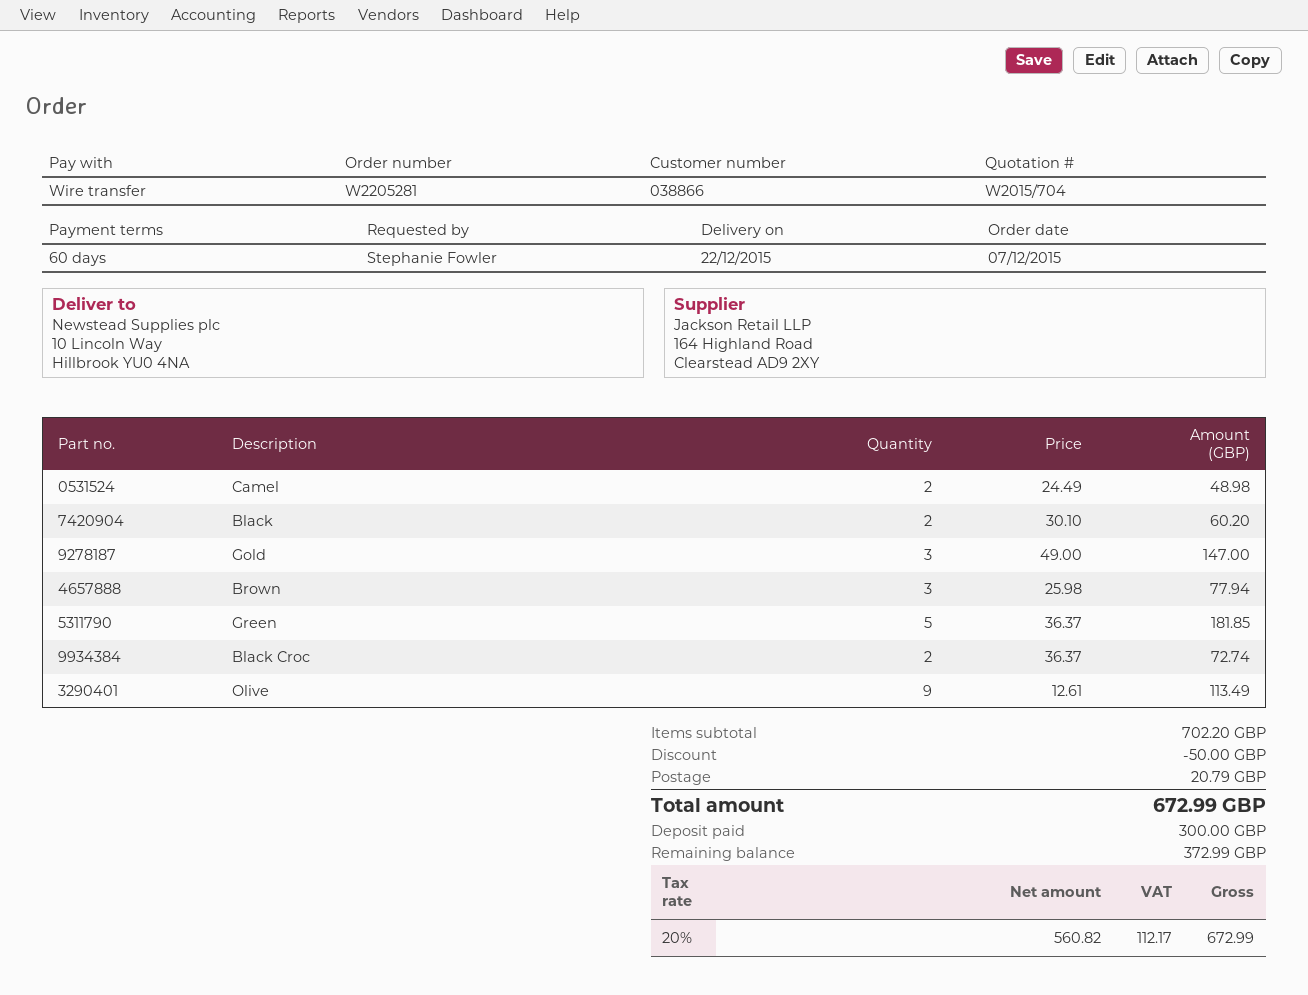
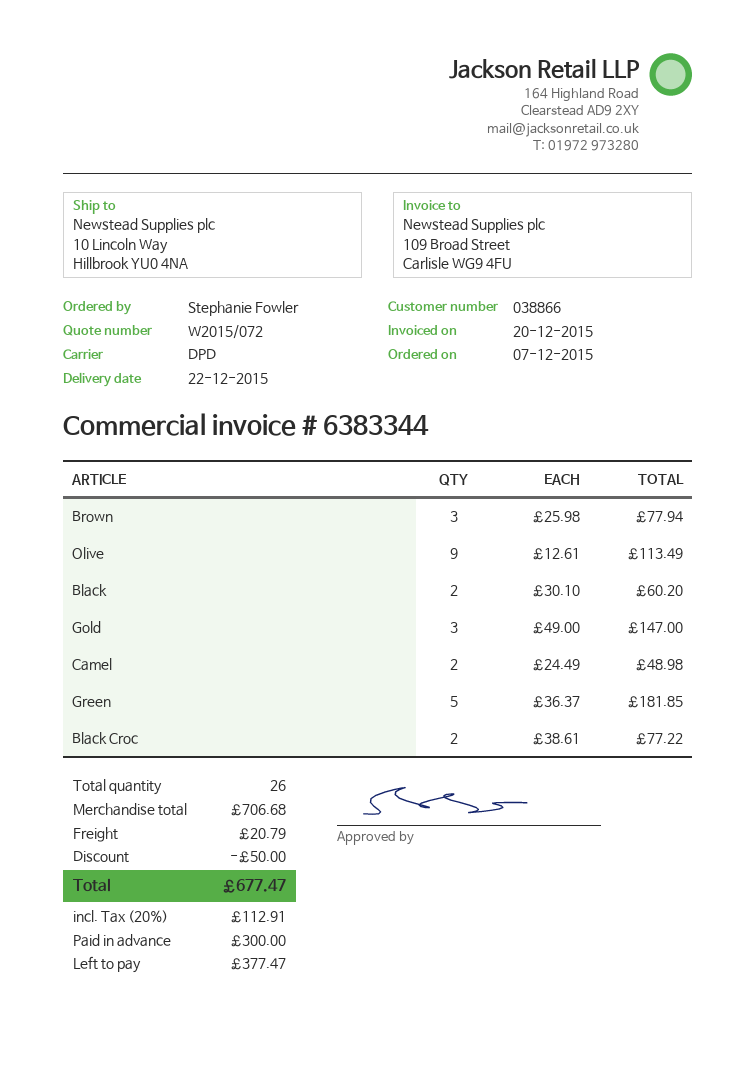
quote number: W2015/704 -> W2015/072
Black Croc: 2 x 36.37 = 72.74 -> 2 x 38.61 = 77.22
subtotal: 702.20 -> 706.68
tax: 20% = 112.17 -> 20% = 112.91
total: 672.99 -> 677.47
balance: 372.99 -> 377.47

